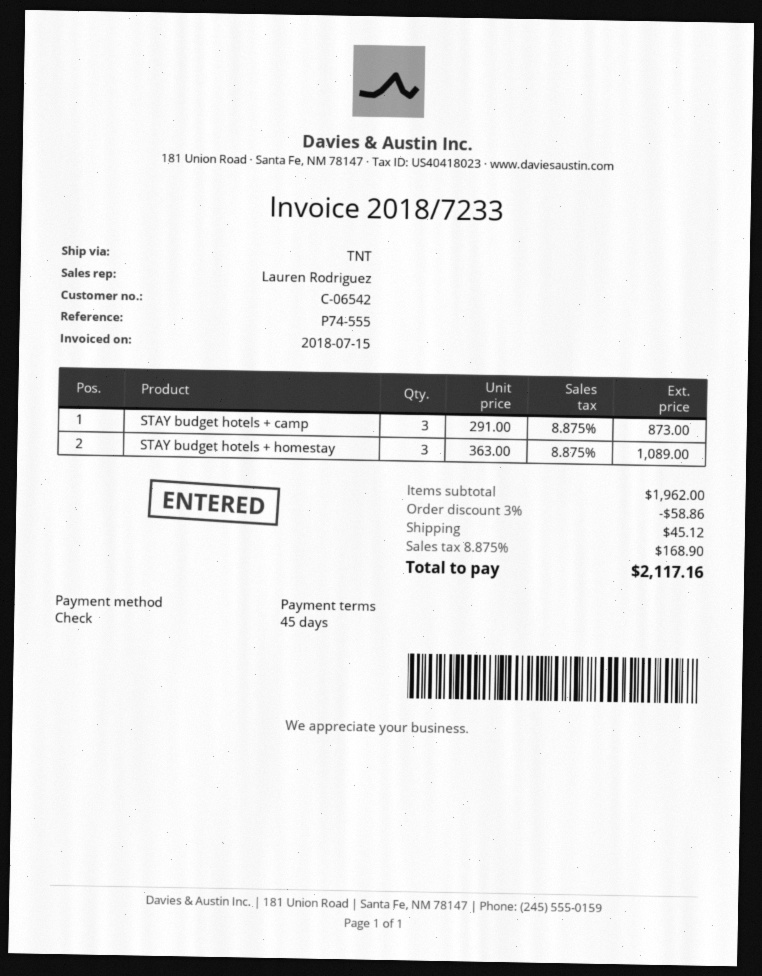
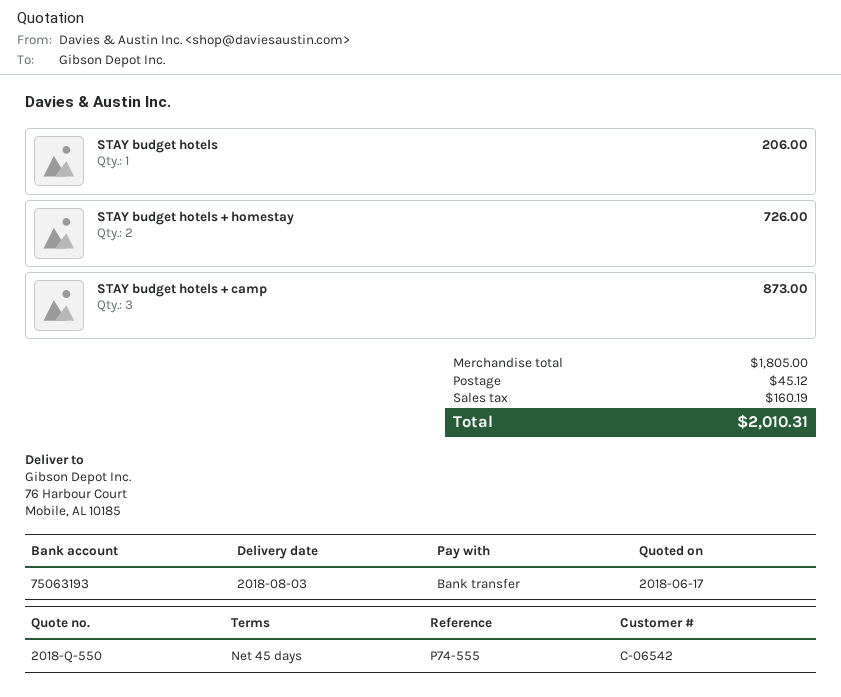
payment method: cheque -> bank transfer
STAY budget hotels + homestay: 3 for 1089.00 -> 2 for 726.00
STAY budget hotels: none -> 1 for 206.00
subtotal: 1962.00 -> 1805.00
discount: 3% = 58.86 -> none
tax: 168.90 -> 160.19
total: 2117.16 -> 2010.31

